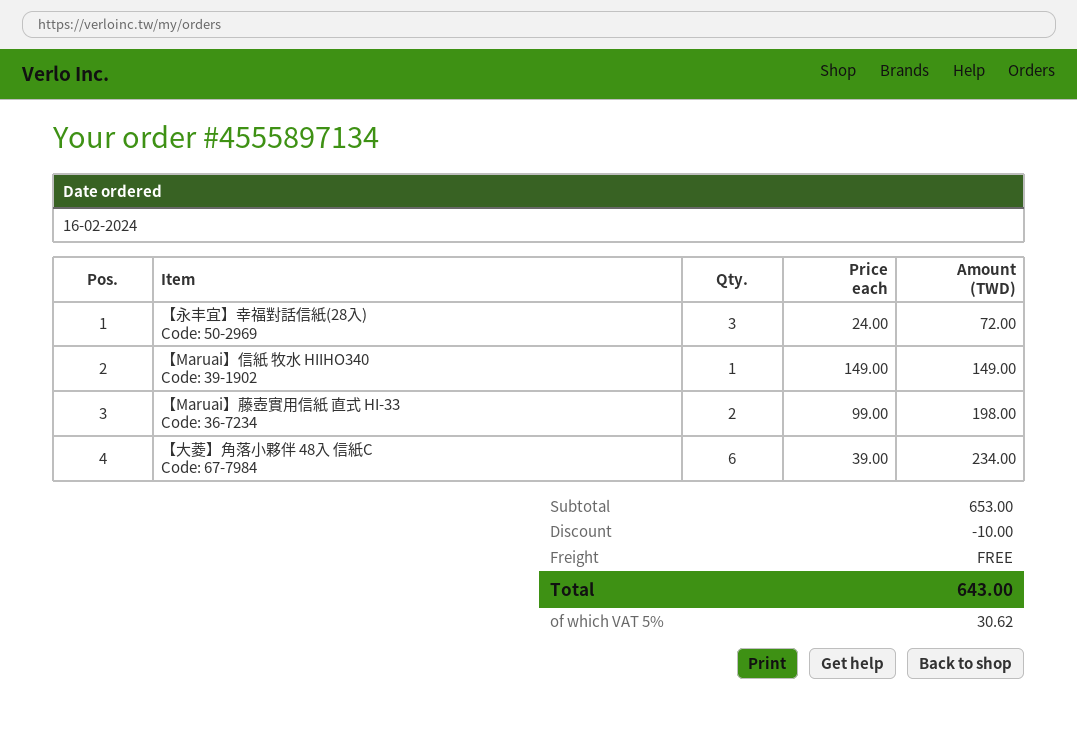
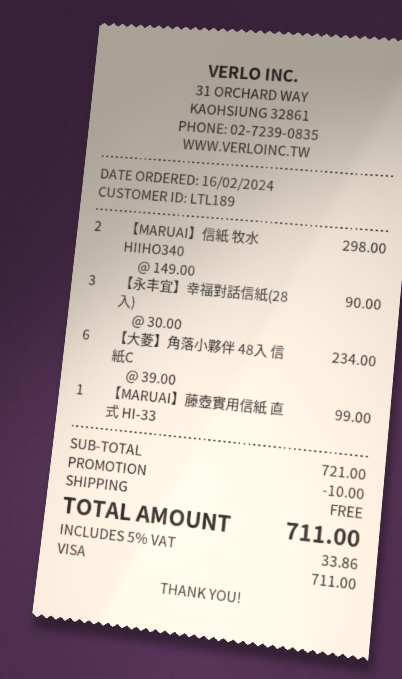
【永丰宜】幸福對話信紙(28入): 3 x 24.00 = 72.00 -> 3 x 30.00 = 90.00
【Maruai】信紙 牧水 HIIHO340: 1 x 149.00 = 149.00 -> 2 x 149.00 = 298.00
【Maruai】藤壺實用信紙 直式 HI-33: 2 x 99.00 = 198.00 -> 1 x 99.00 = 99.00
subtotal: 653.00 -> 721.00
tax: 5% = 30.62 -> 5% = 33.86
total: 643.00 -> 711.00

